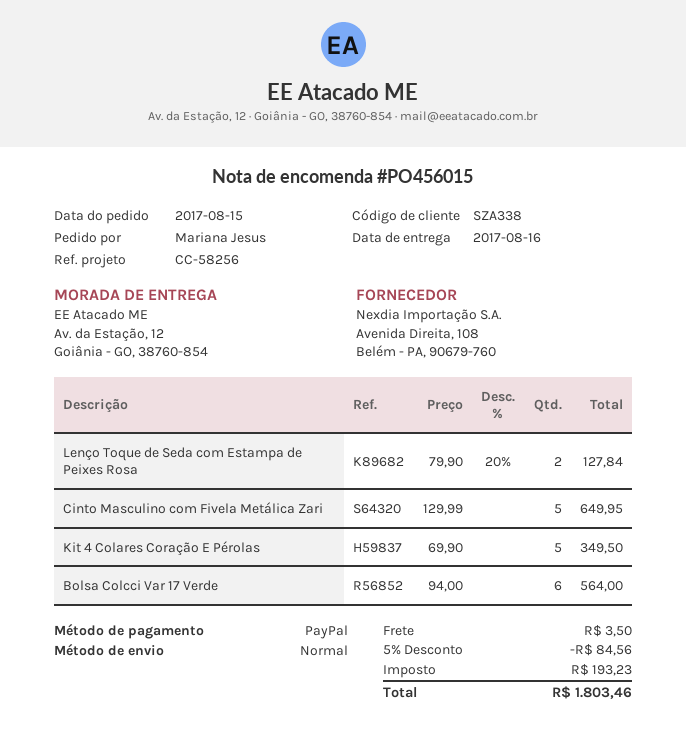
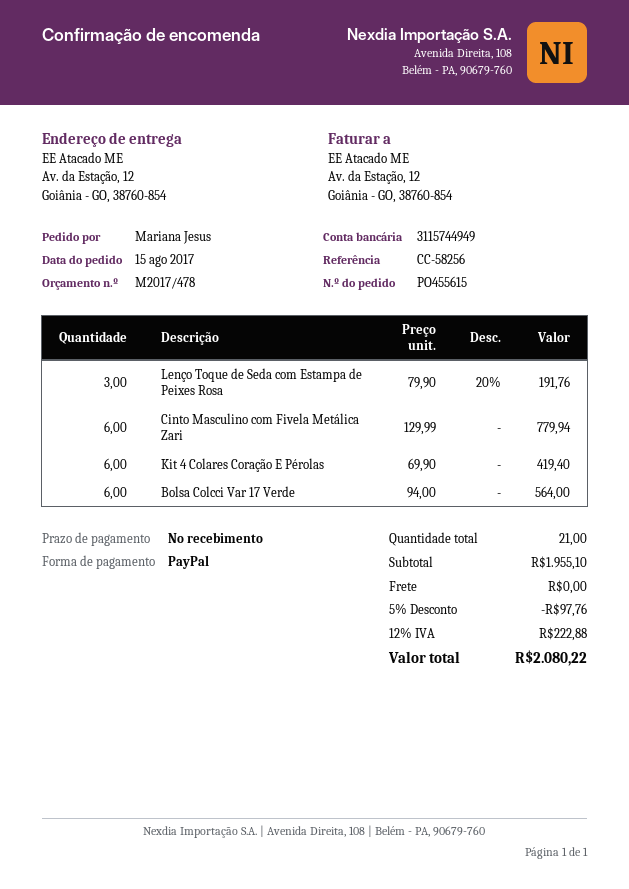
order number: PO456015 -> PO455615
Lenço Toque de Seda com Estampa de Peixes Rosa: 2 x 79.90 - 20% = 127.84 -> 3 x 79.90 - 20% = 191.76
Cinto Masculino com Fivela Metálica Zari: 5 x 129.99 = 649.95 -> 6 x 129.99 = 779.94
Kit 4 Colares Coração E Pérolas: 5 x 69.90 = 349.50 -> 6 x 69.90 = 419.40
discount: 5% = 84.56 -> 5% = 97.76
shipping: 3.50 -> 0.00
tax: 193.23 -> 222.88
total: 1803.46 -> 2080.22

